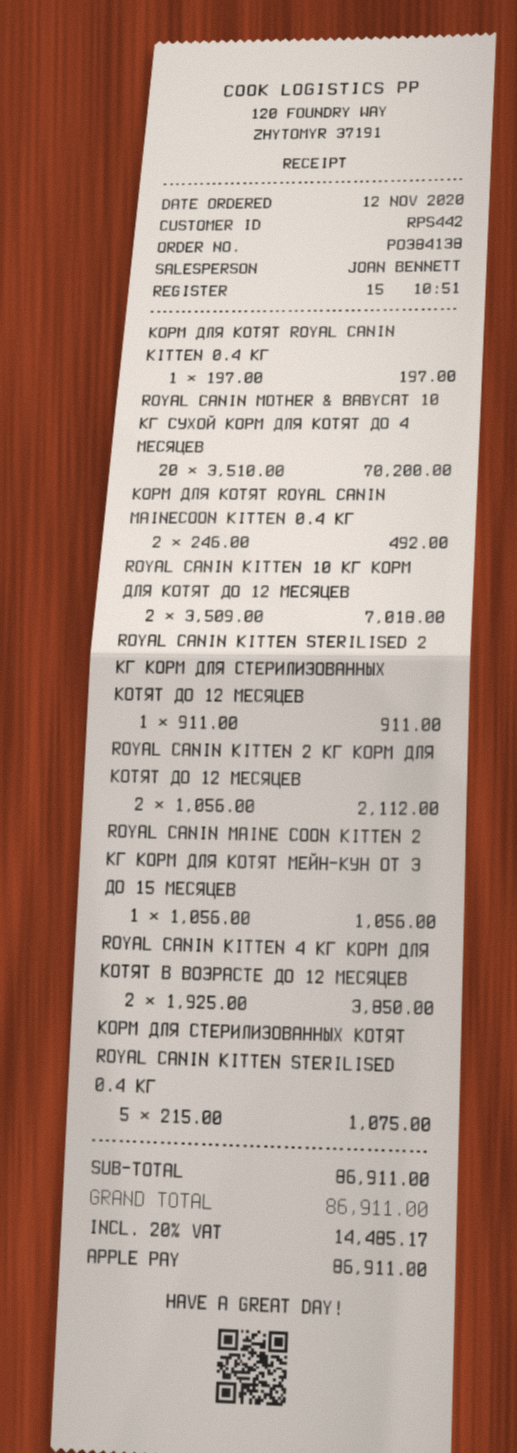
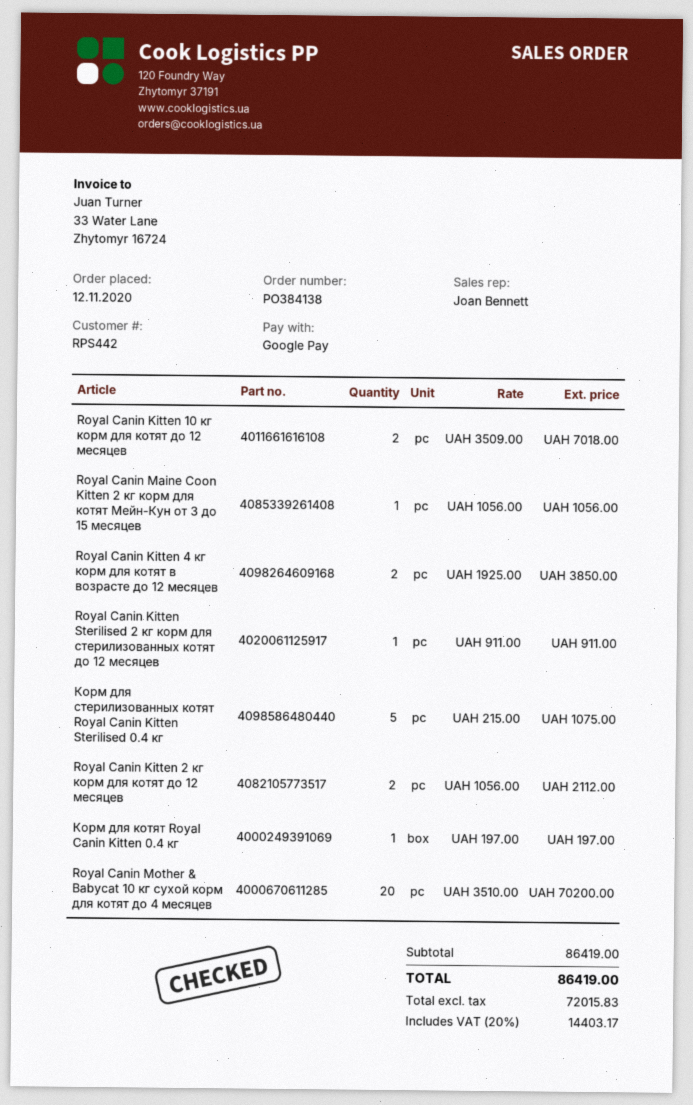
payment method: Apple Pay -> Google Pay
КОРМ ДЛЯ КОТЯТ ROYAL CANIN MAINECOON KITTEN 0.4 КГ: 2 x 246.00 = 492.00 -> none
subtotal: 86911.00 -> 86419.00
tax: 20% = 14485.17 -> 20% = 14403.17
total: 86911.00 -> 86419.00

